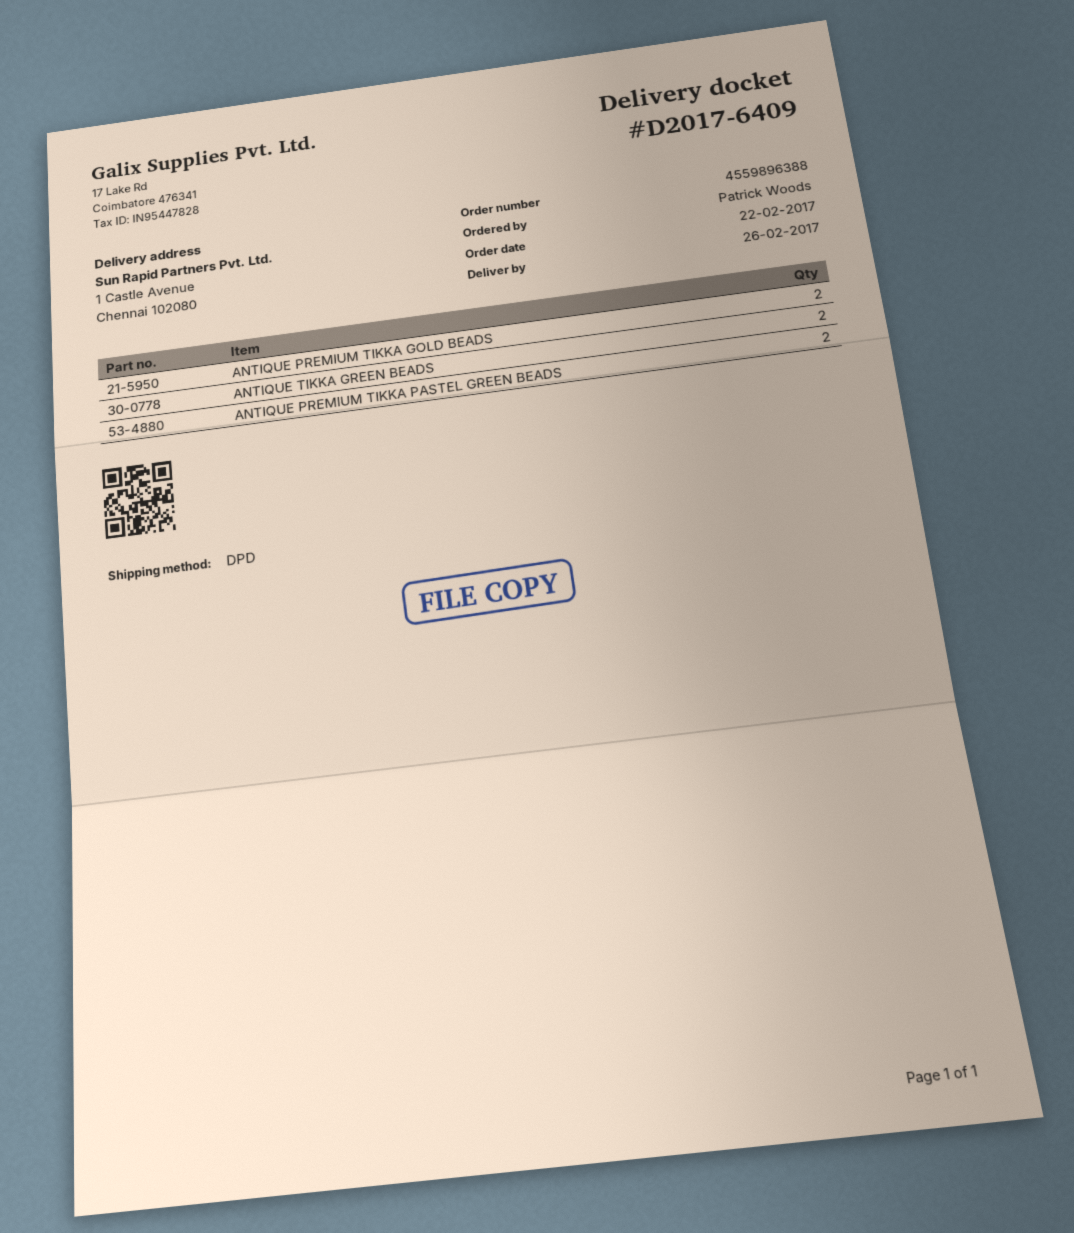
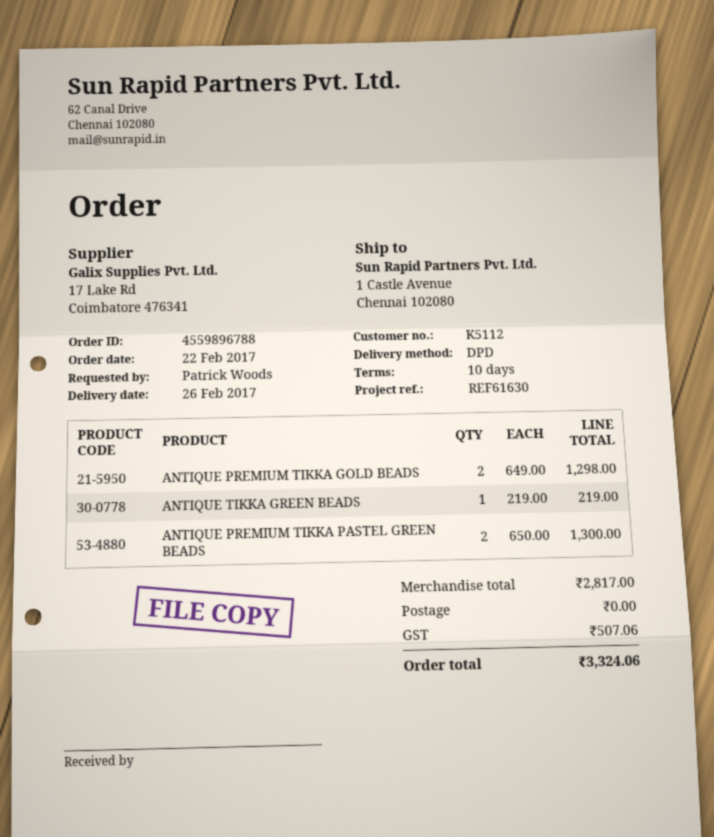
order number: 4559896388 -> 4559896788
ANTIQUE TIKKA GREEN BEADS: 2 -> 1

